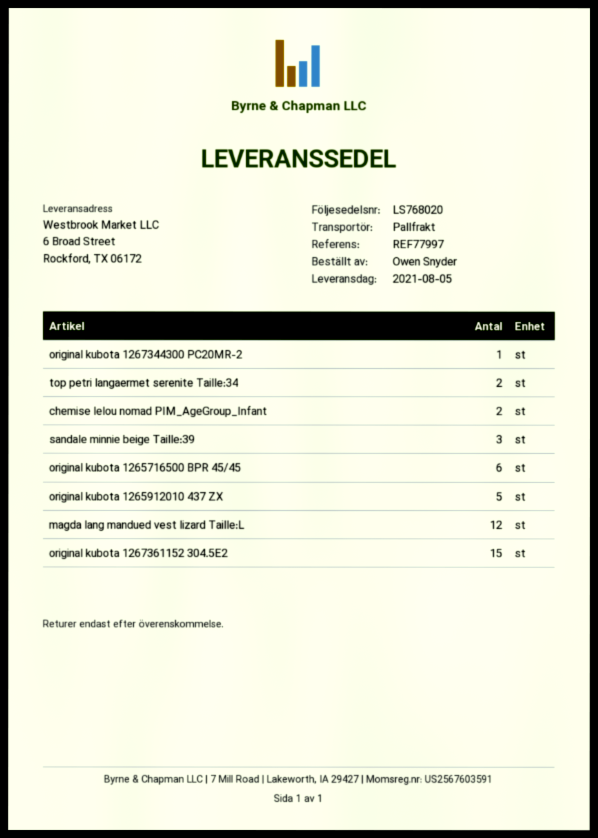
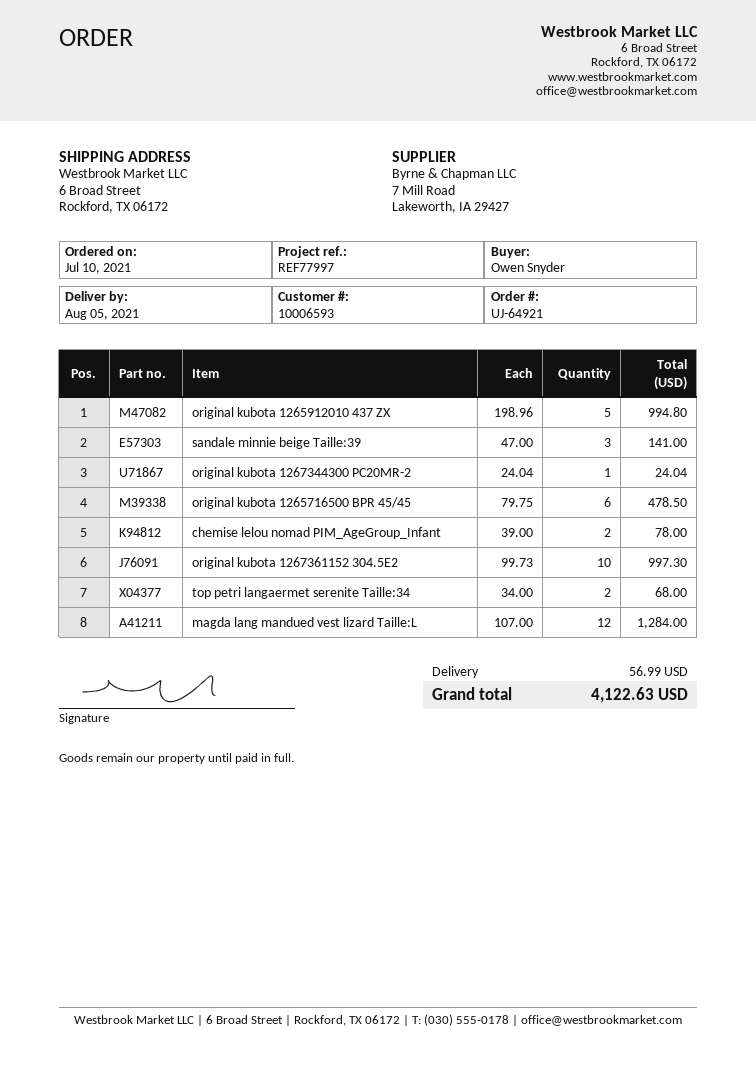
original kubota 1267361152 304.5E2: 15 -> 10

